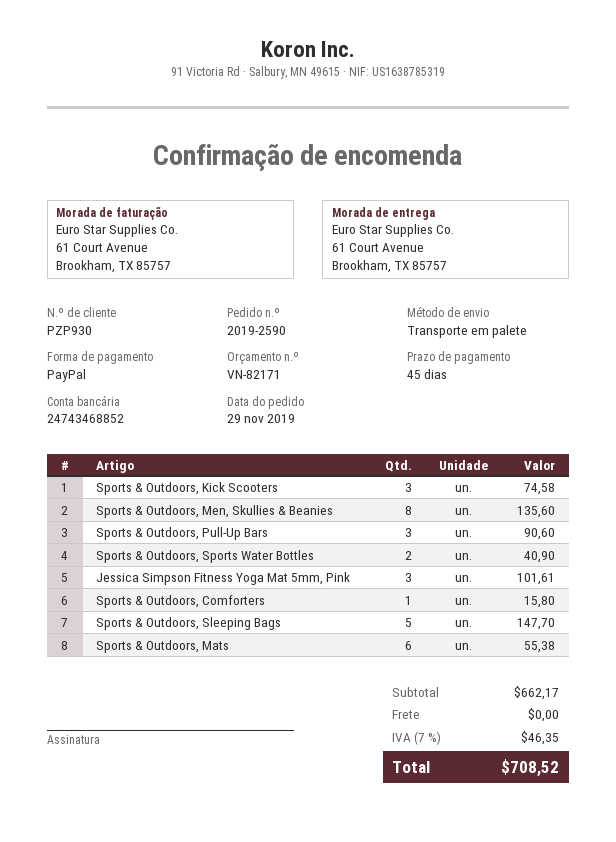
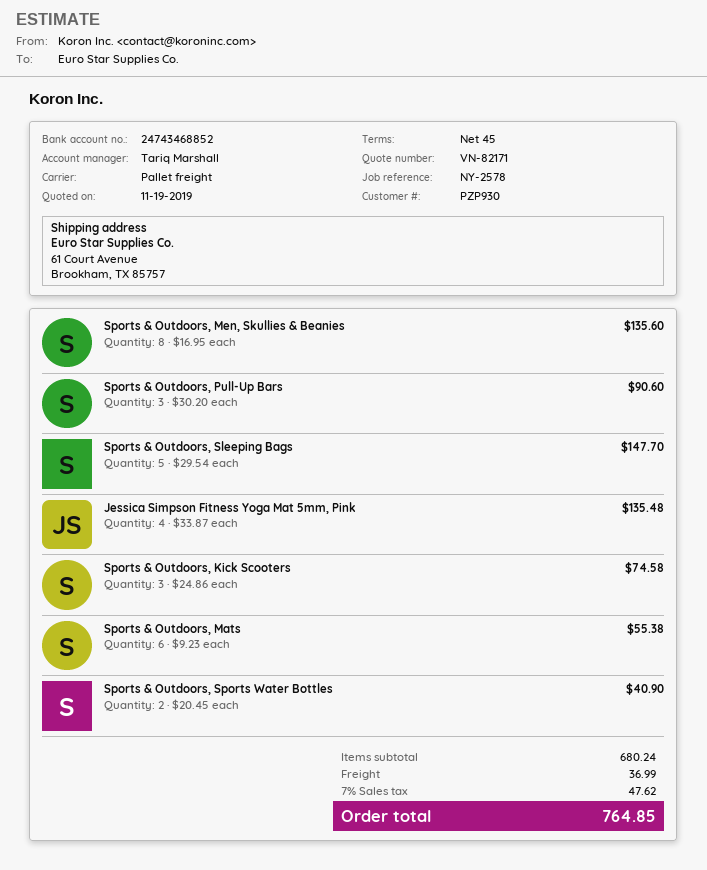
Jessica Simpson Fitness Yoga Mat 5mm, Pink: 3 for 101.61 -> 4 for 135.48
Sports & Outdoors, Comforters: 1 for 15.80 -> none
subtotal: 662.17 -> 680.24
shipping: 0.00 -> 36.99
tax: 7% = 46.35 -> 7% = 47.62
total: 708.52 -> 764.85

